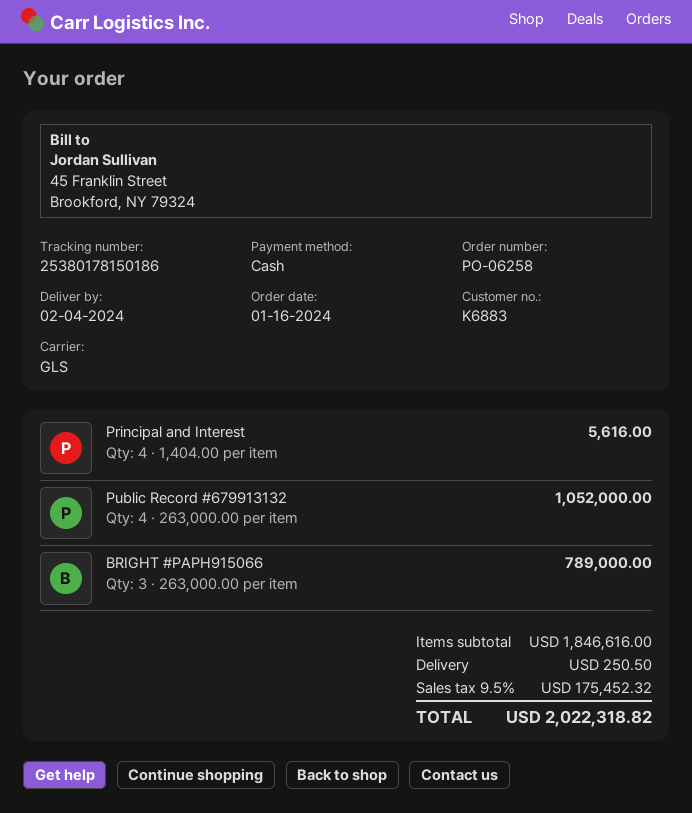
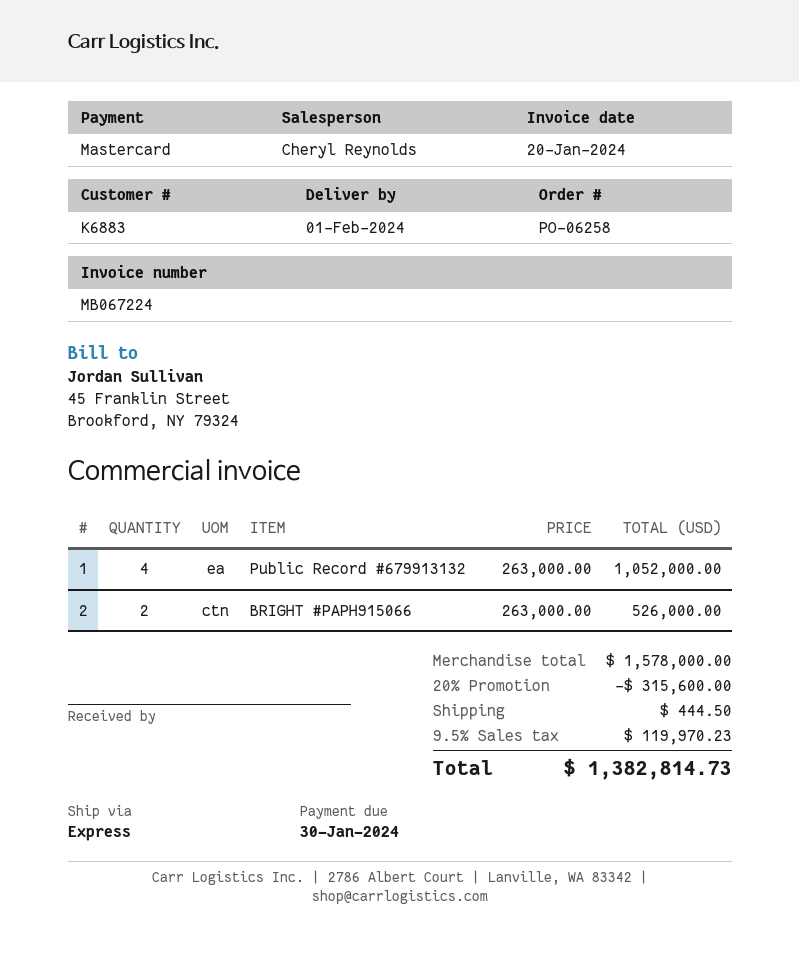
delivery date: 2024-02-04 -> 2024-02-01
payment method: cash -> Mastercard
shipping method: GLS -> express
Principal and Interest: 4 x 1404.00 = 5616.00 -> none
BRIGHT #PAPH915066: 3 x 263000.00 = 789000.00 -> 2 x 263000.00 = 526000.00
subtotal: 1846616.00 -> 1578000.00
discount: none -> 20% = 315600.00
shipping: 250.50 -> 444.50
tax: 9.5% = 175452.32 -> 9.5% = 119970.23
total: 2022318.82 -> 1382814.73

